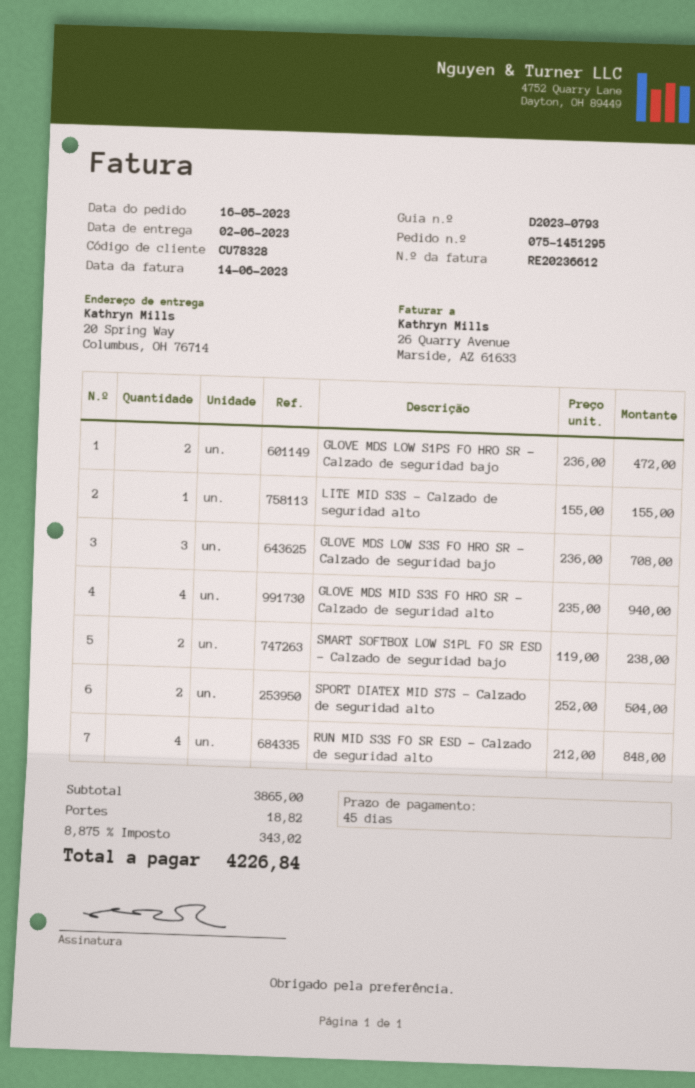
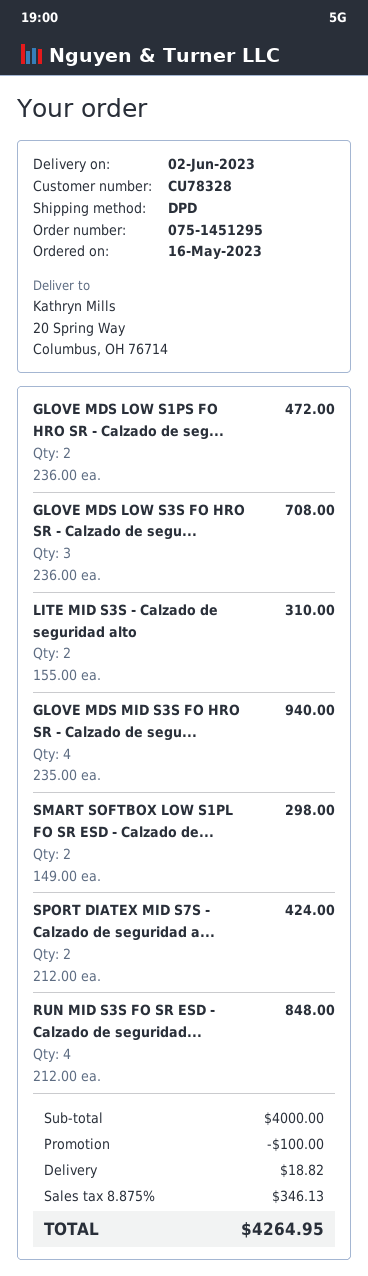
LITE MID S3S - Calzado de seguridad alto: 1 x 155.00 = 155.00 -> 2 x 155.00 = 310.00
SMART SOFTBOX LOW S1PL FO SR ESD - Calzado de seguridad bajo: 2 x 119.00 = 238.00 -> 2 x 149.00 = 298.00
SPORT DIATEX MID S7S - Calzado de seguridad alto: 2 x 252.00 = 504.00 -> 2 x 212.00 = 424.00
subtotal: 3865.00 -> 4000.00
discount: none -> 100.00
tax: 8.875% = 343.02 -> 8.875% = 346.13
total: 4226.84 -> 4264.95

